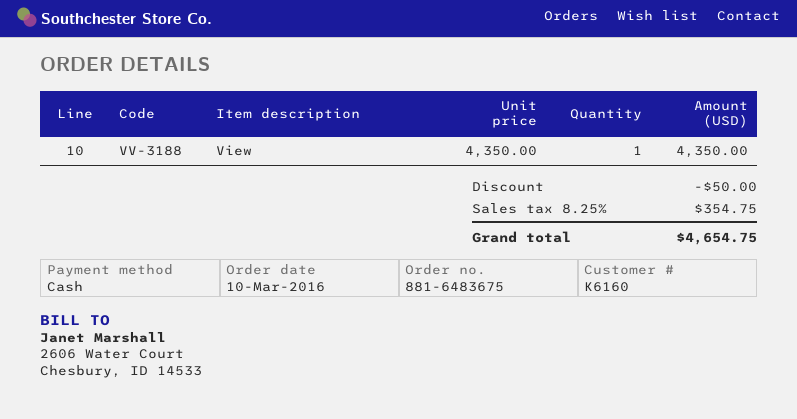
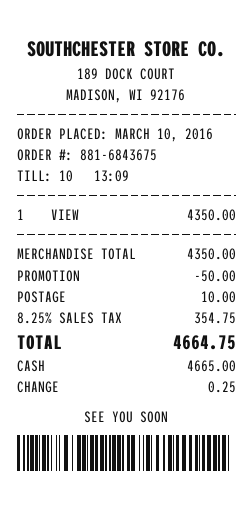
order number: 881-6483675 -> 881-6843675
shipping: none -> 10.00
total: 4654.75 -> 4664.75

